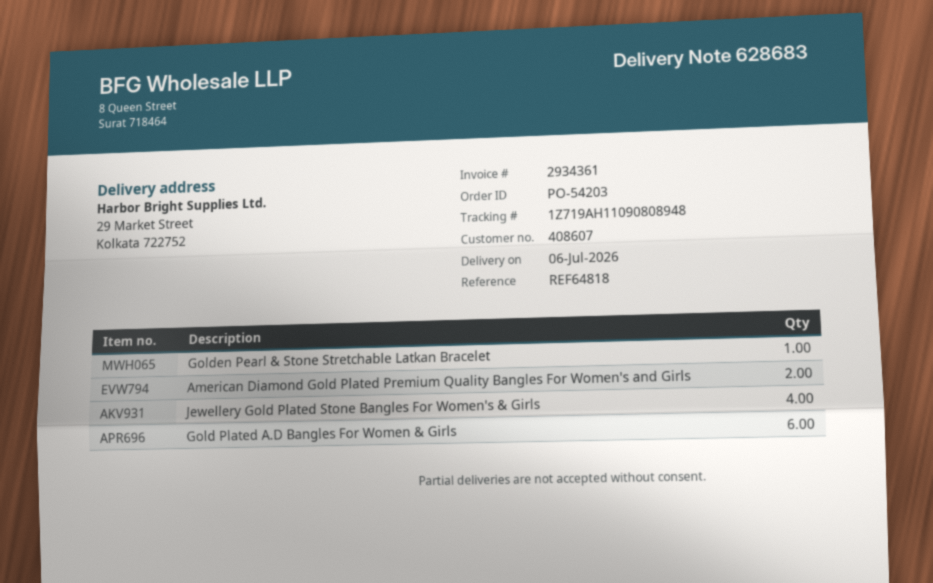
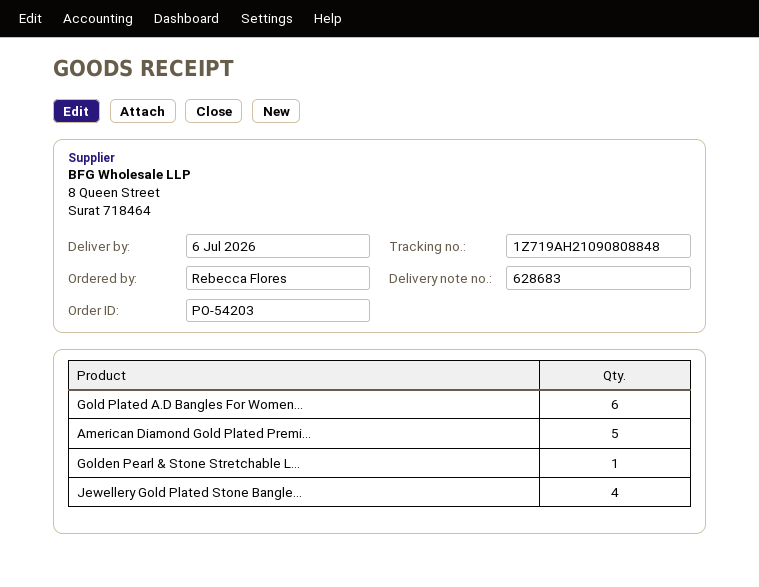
tracking number: 1Z719AH11090808948 -> 1Z719AH21090808848
American Diamond Gold Plated Premium Quality Bangles For Women's and Girls: 2 -> 5

